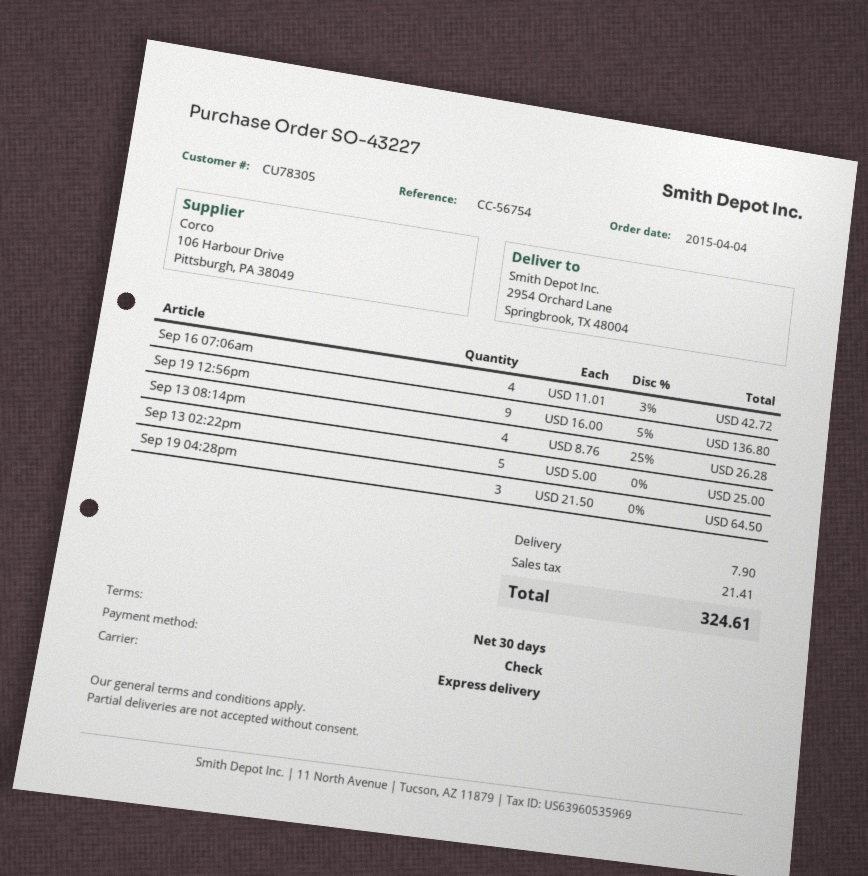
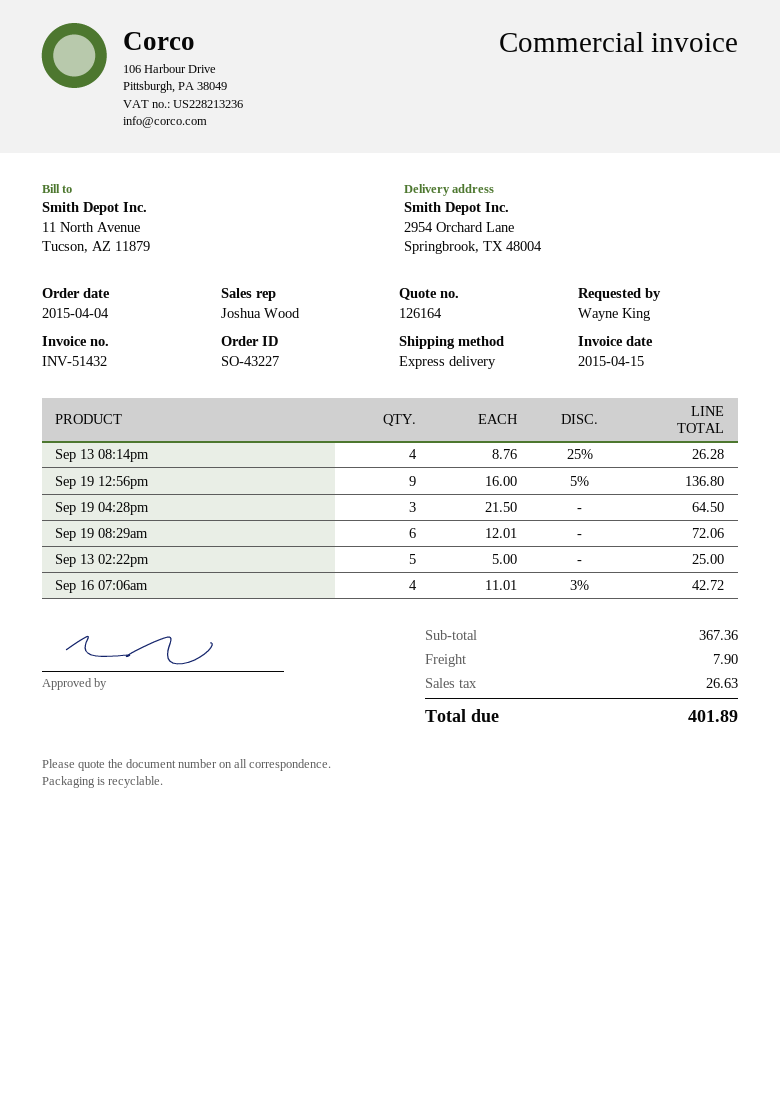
Sep 19 08:29am: none -> 6 x 12.01 = 72.06
tax: 21.41 -> 26.63
total: 324.61 -> 401.89

